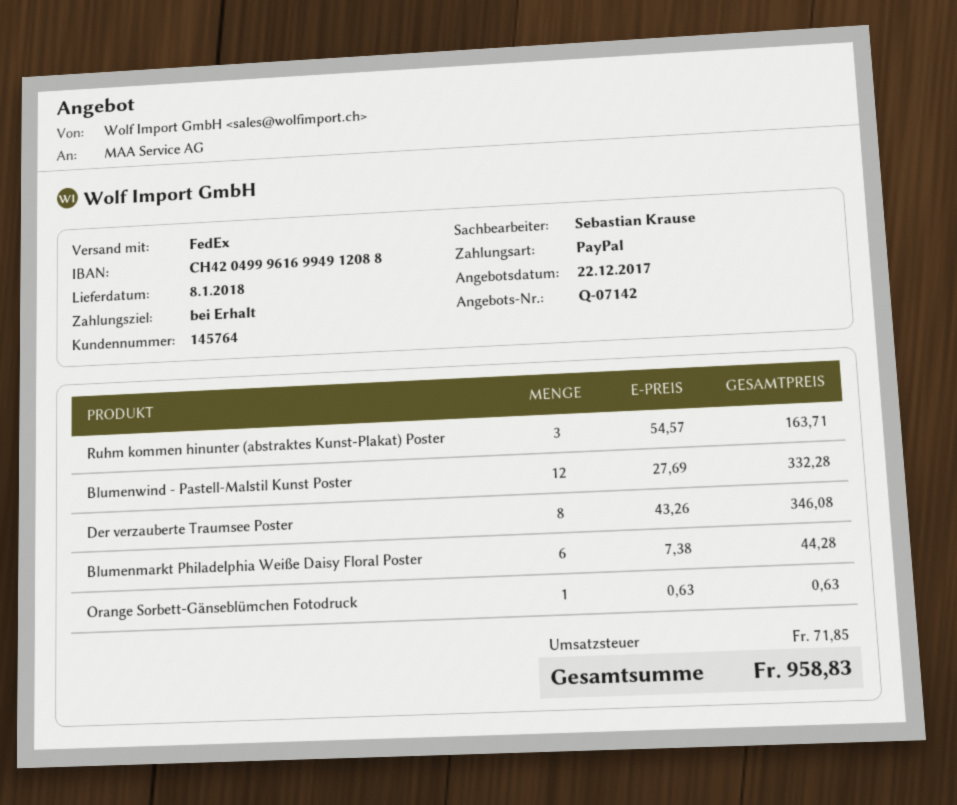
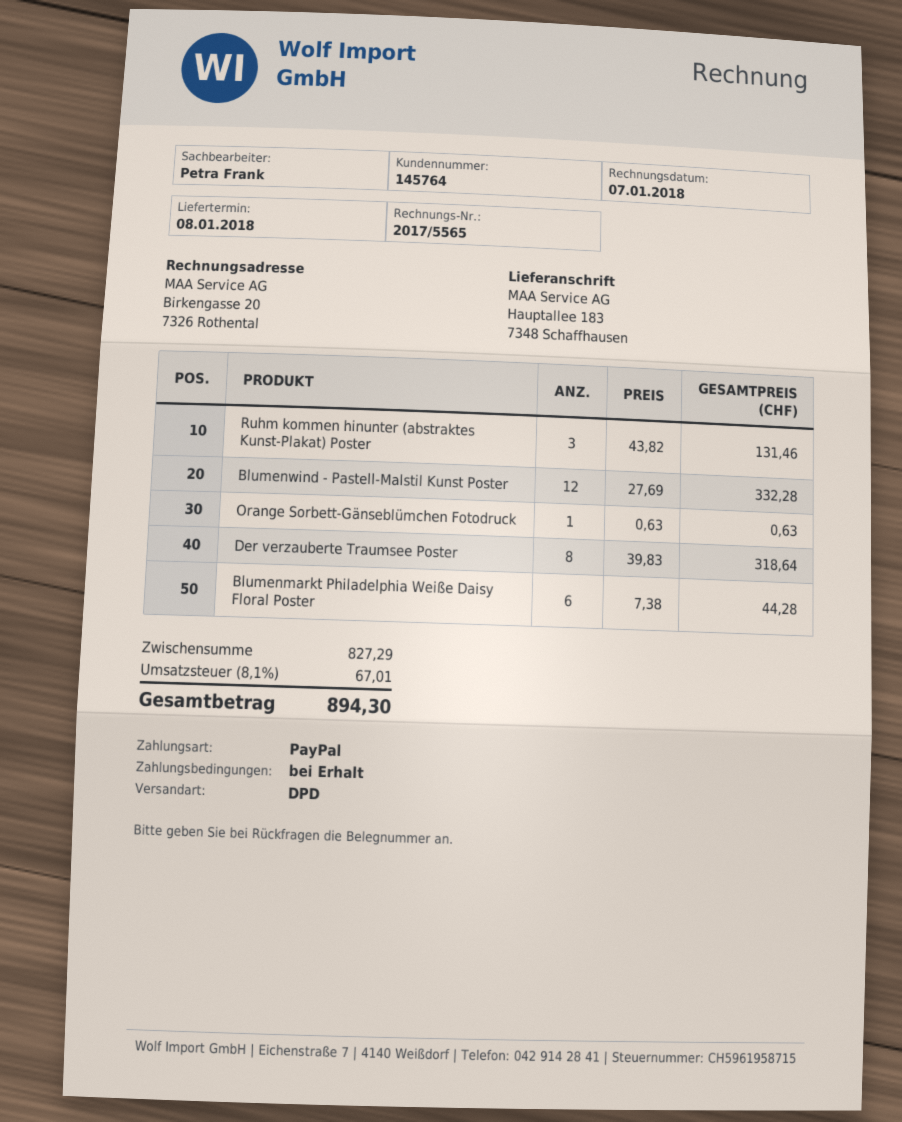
sales rep: Sebastian Krause -> Petra Frank
shipping method: FedEx -> DPD
Ruhm kommen hinunter (abstraktes Kunst-Plakat) Poster: 3 x 54.57 = 163.71 -> 3 x 43.82 = 131.46
Der verzauberte Traumsee Poster: 8 x 43.26 = 346.08 -> 8 x 39.83 = 318.64
tax: 71.85 -> 67.01
total: 958.83 -> 894.30

